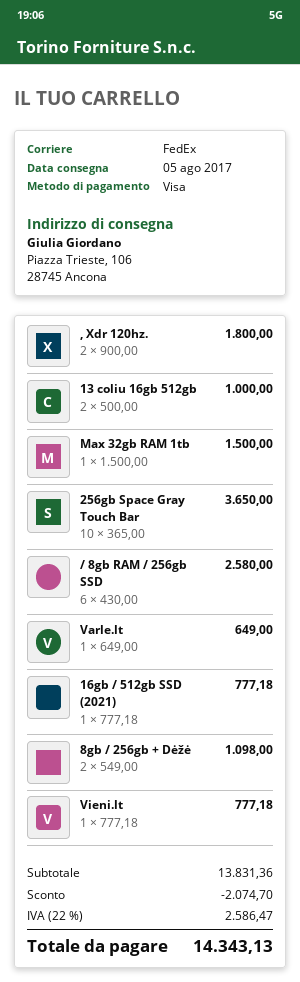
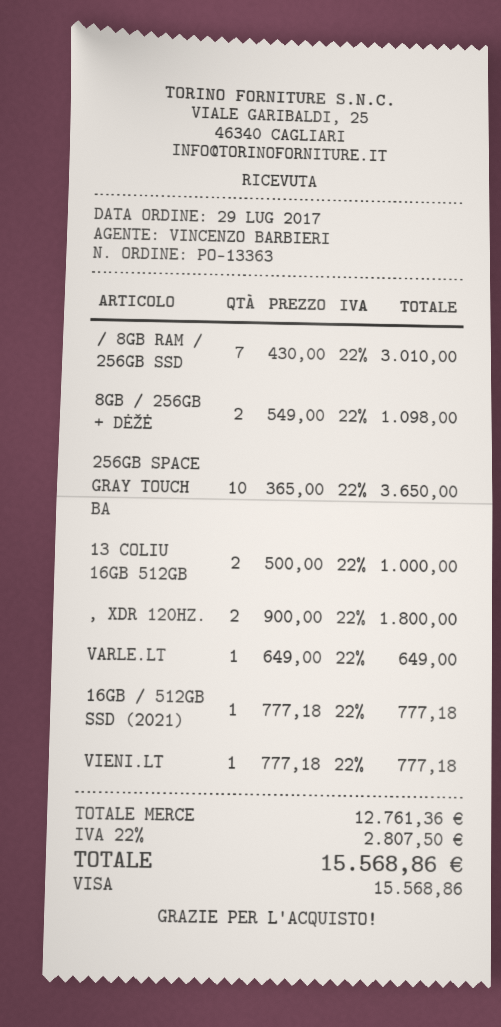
Max 32gb RAM 1tb: 1 x 1500.00 = 1500.00 -> none
/ 8gb RAM / 256gb SSD: 6 x 430.00 = 2580.00 -> 7 x 430.00 = 3010.00
subtotal: 13831.36 -> 12761.36
discount: 2074.70 -> none
tax: 22% = 2586.47 -> 22% = 2807.50
total: 14343.13 -> 15568.86

